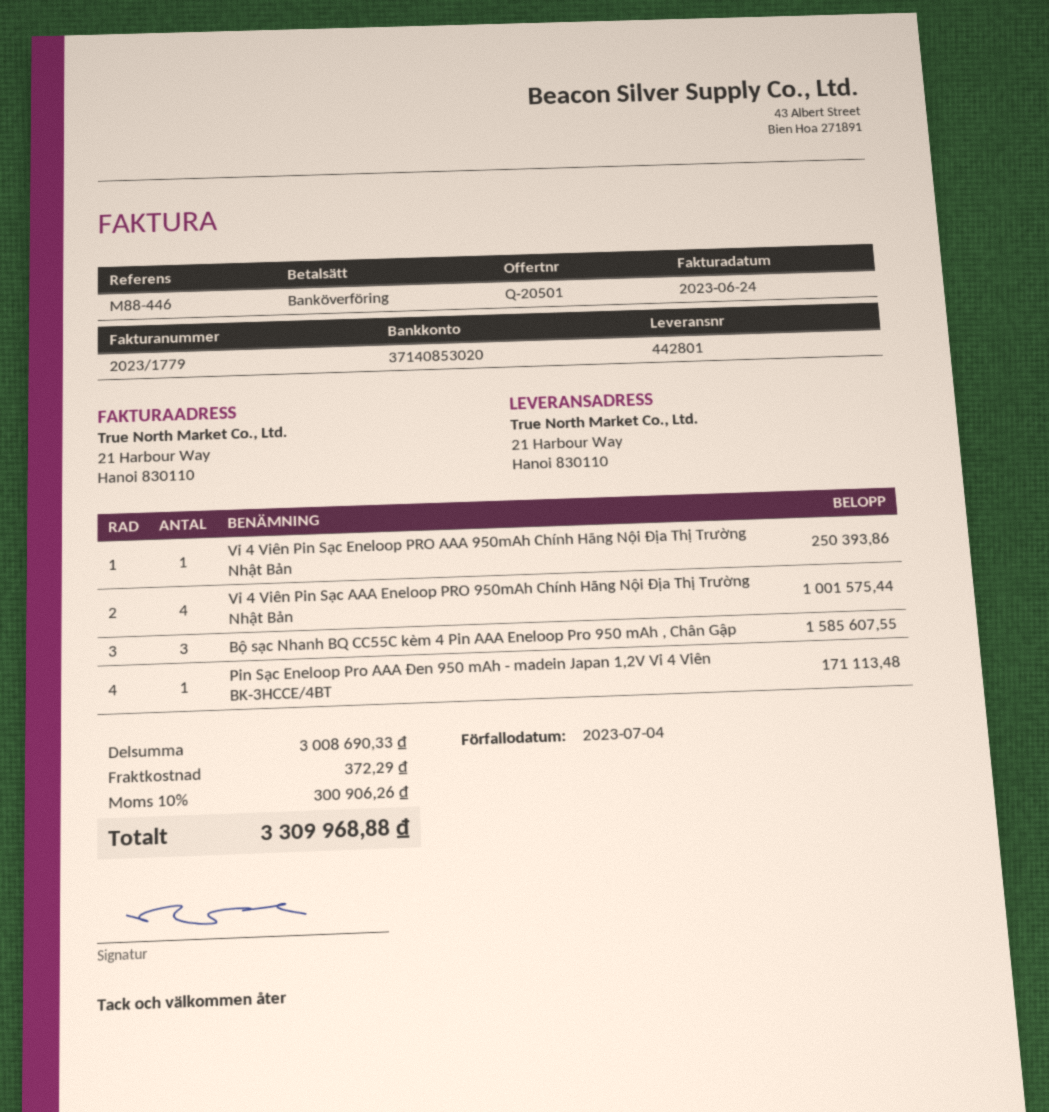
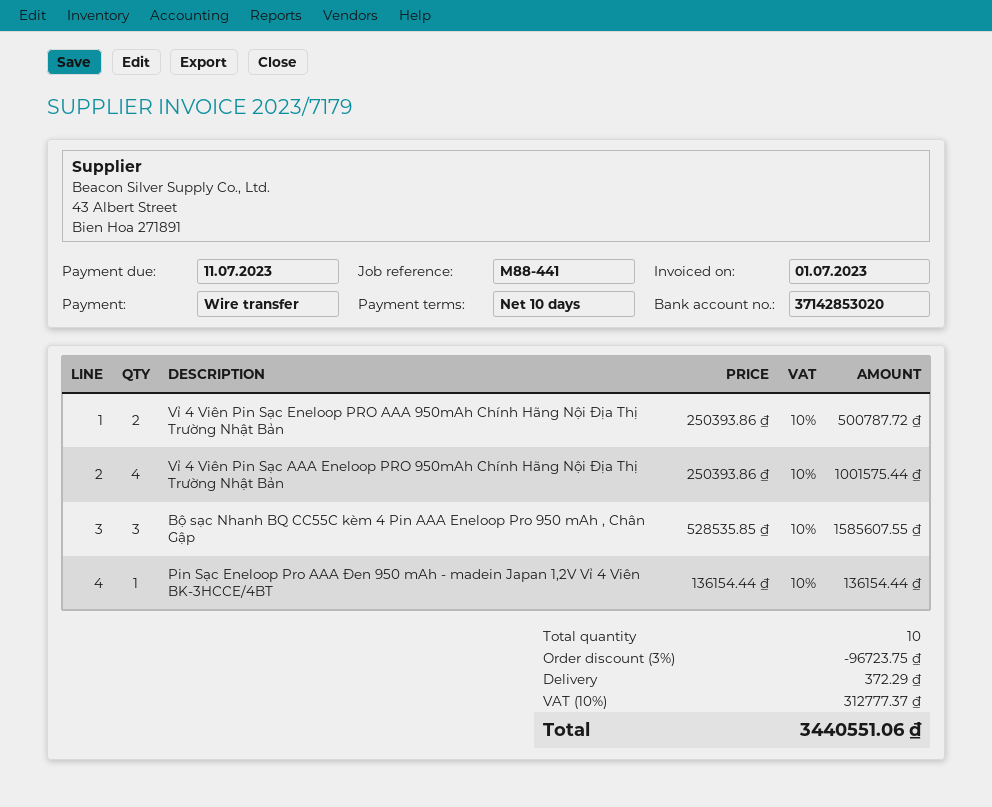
invoice number: 2023/1779 -> 2023/7179
invoice date: 2023-06-24 -> 2023-07-01
due date: 2023-07-04 -> 2023-07-11
reference: M88-446 -> M88-441
bank account: 37140853020 -> 37142853020
Vỉ 4 Viên Pin Sạc Eneloop PRO AAA 950mAh Chính Hãng Nội Địa Thị Trường Nhật Bản: 1 for 250393.86 -> 2 for 500787.72
Pin Sạc Eneloop Pro AAA Đen 950 mAh - madein Japan 1,2V Vỉ 4 Viên BK-3HCCE/4BT: 1 for 171113.48 -> 1 for 136154.44
discount: none -> 3% = 96723.75
tax: 10% = 300906.26 -> 10% = 312777.37
total: 3309968.88 -> 3440551.06

